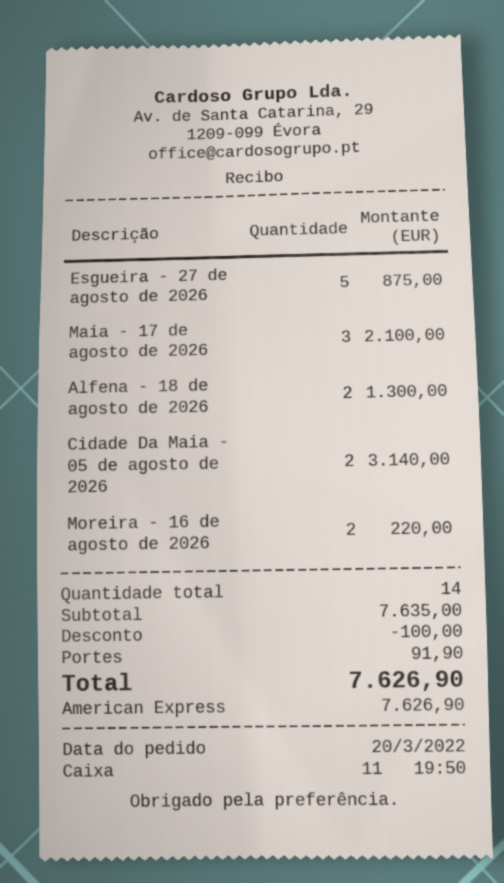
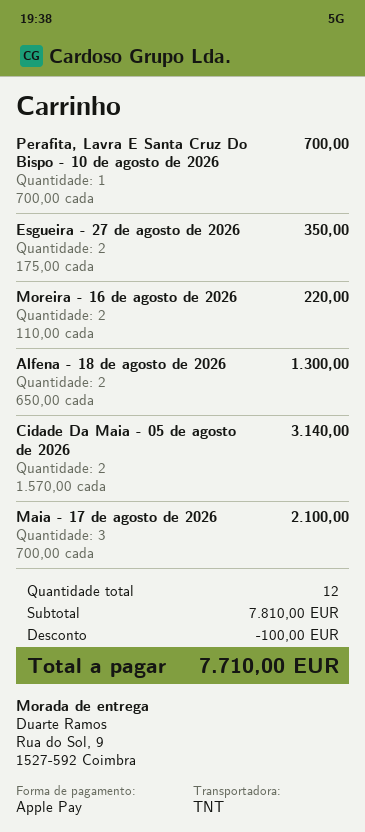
payment method: American Express -> Apple Pay
Esgueira - 27 de agosto de 2026: 5 for 875.00 -> 2 for 350.00
Perafita, Lavra E Santa Cruz Do Bispo - 10 de agosto de 2026: none -> 1 for 700.00
total quantity: 14 -> 12
subtotal: 7635.00 -> 7810.00
shipping: 91.90 -> none
total: 7626.90 -> 7710.00

